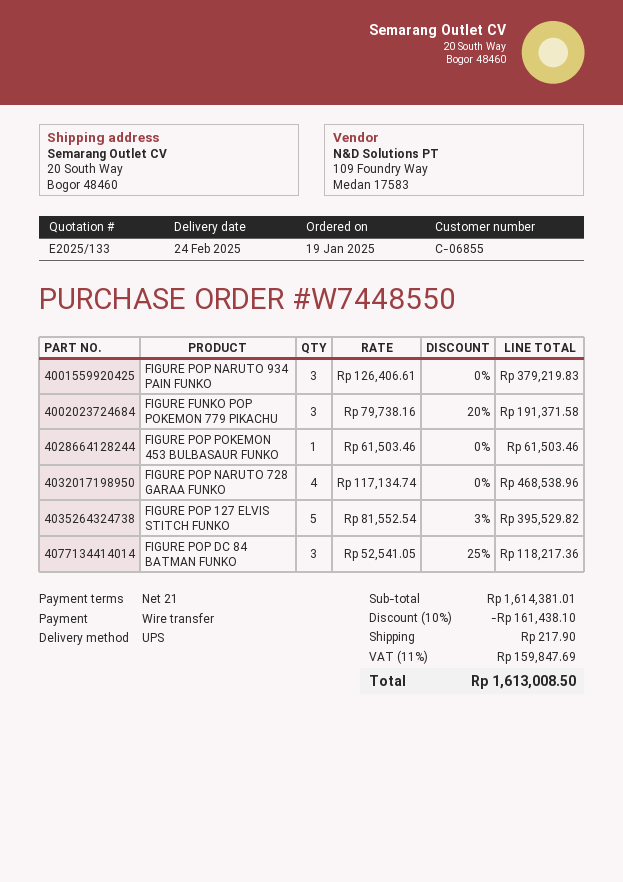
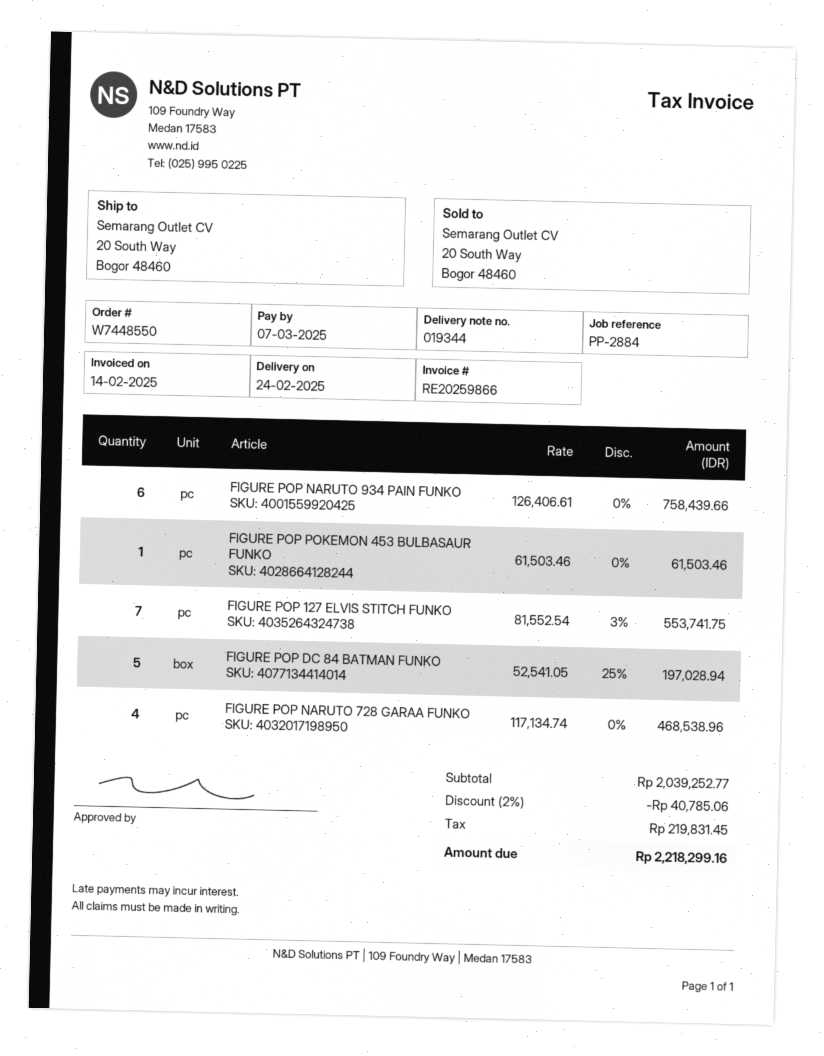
FIGURE POP NARUTO 934 PAIN FUNKO: 3 x 126406.61 = 379219.83 -> 6 x 126406.61 = 758439.66
FIGURE FUNKO POP POKEMON 779 PIKACHU: 3 x 79738.16 - 20% = 191371.58 -> none
FIGURE POP 127 ELVIS STITCH FUNKO: 5 x 81552.54 - 3% = 395529.82 -> 7 x 81552.54 - 3% = 553741.75
FIGURE POP DC 84 BATMAN FUNKO: 3 x 52541.05 - 25% = 118217.36 -> 5 x 52541.05 - 25% = 197028.94
subtotal: 1614381.01 -> 2039252.77
discount: 10% = 161438.10 -> 2% = 40785.06
shipping: 217.90 -> none
tax: 159847.69 -> 219831.45
total: 1613008.50 -> 2218299.16

